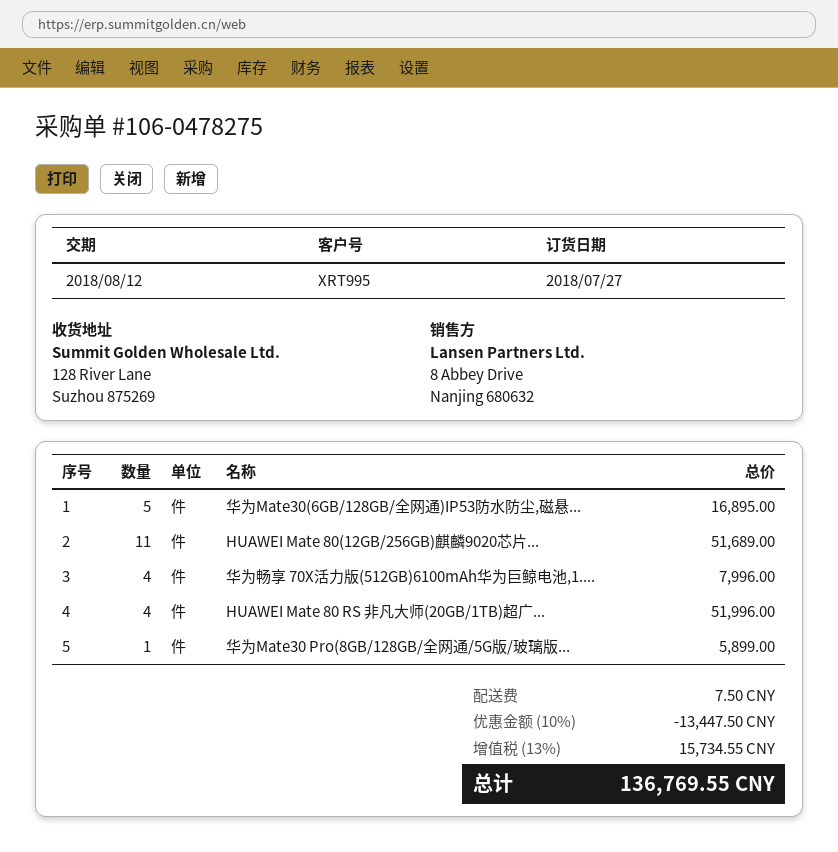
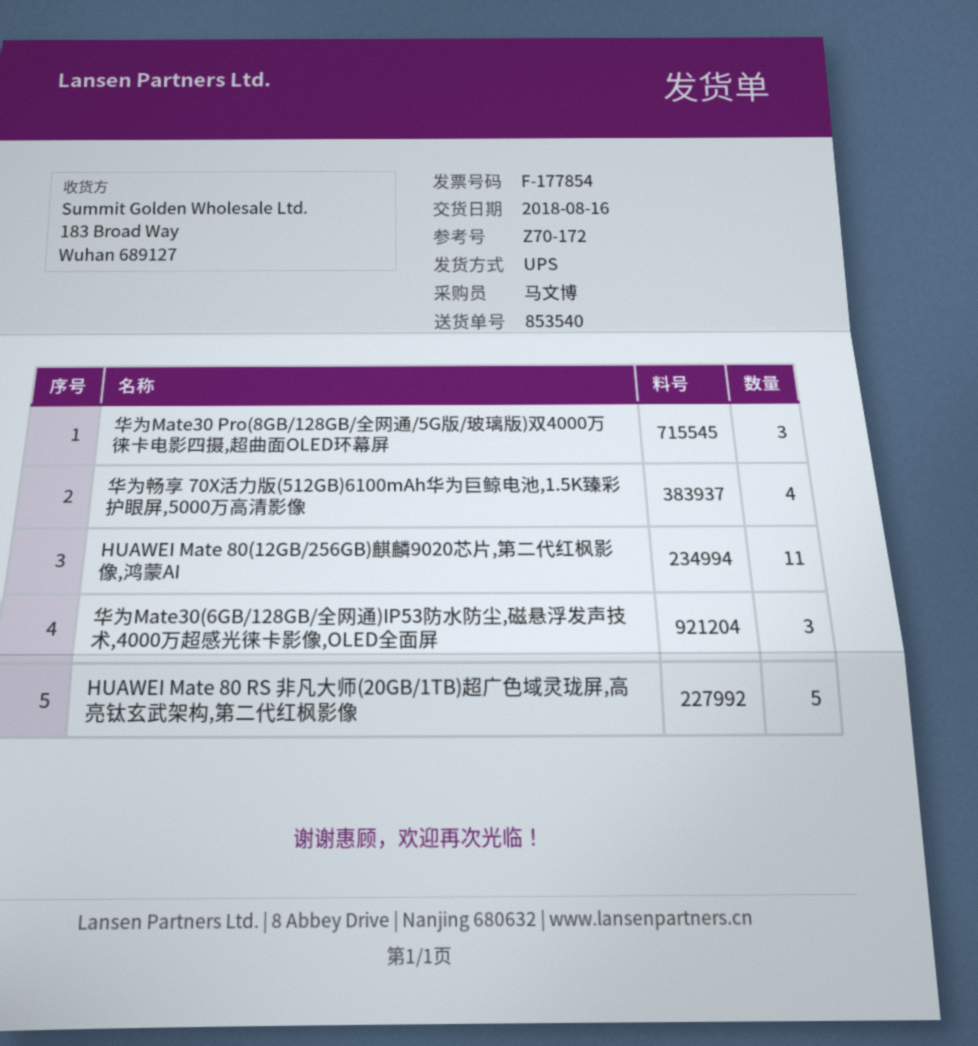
delivery date: 2018-08-12 -> 2018-08-16
ship to: 128 River Lane, Suzhou 875269 -> 183 Broad Way, Wuhan 689127
华为Mate30(6GB/128GB/全网通)IP53防水防尘,磁悬...: 5 -> 3
HUAWEI Mate 80 RS 非凡大师(20GB/1TB)超广...: 4 -> 5
华为Mate30 Pro(8GB/128GB/全网通/5G版/玻璃版...: 1 -> 3

